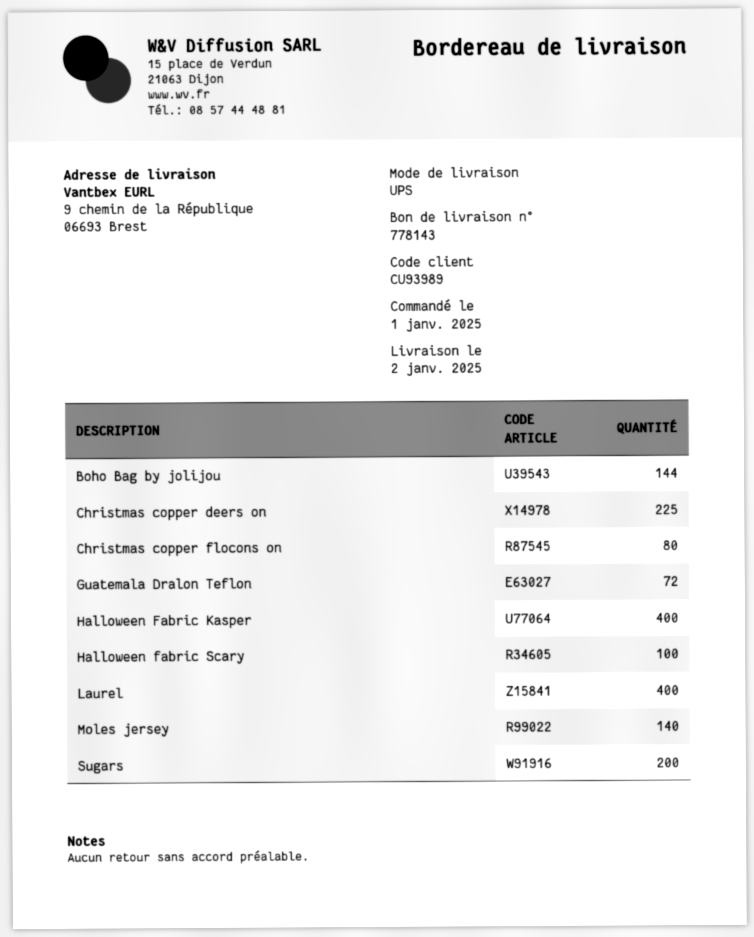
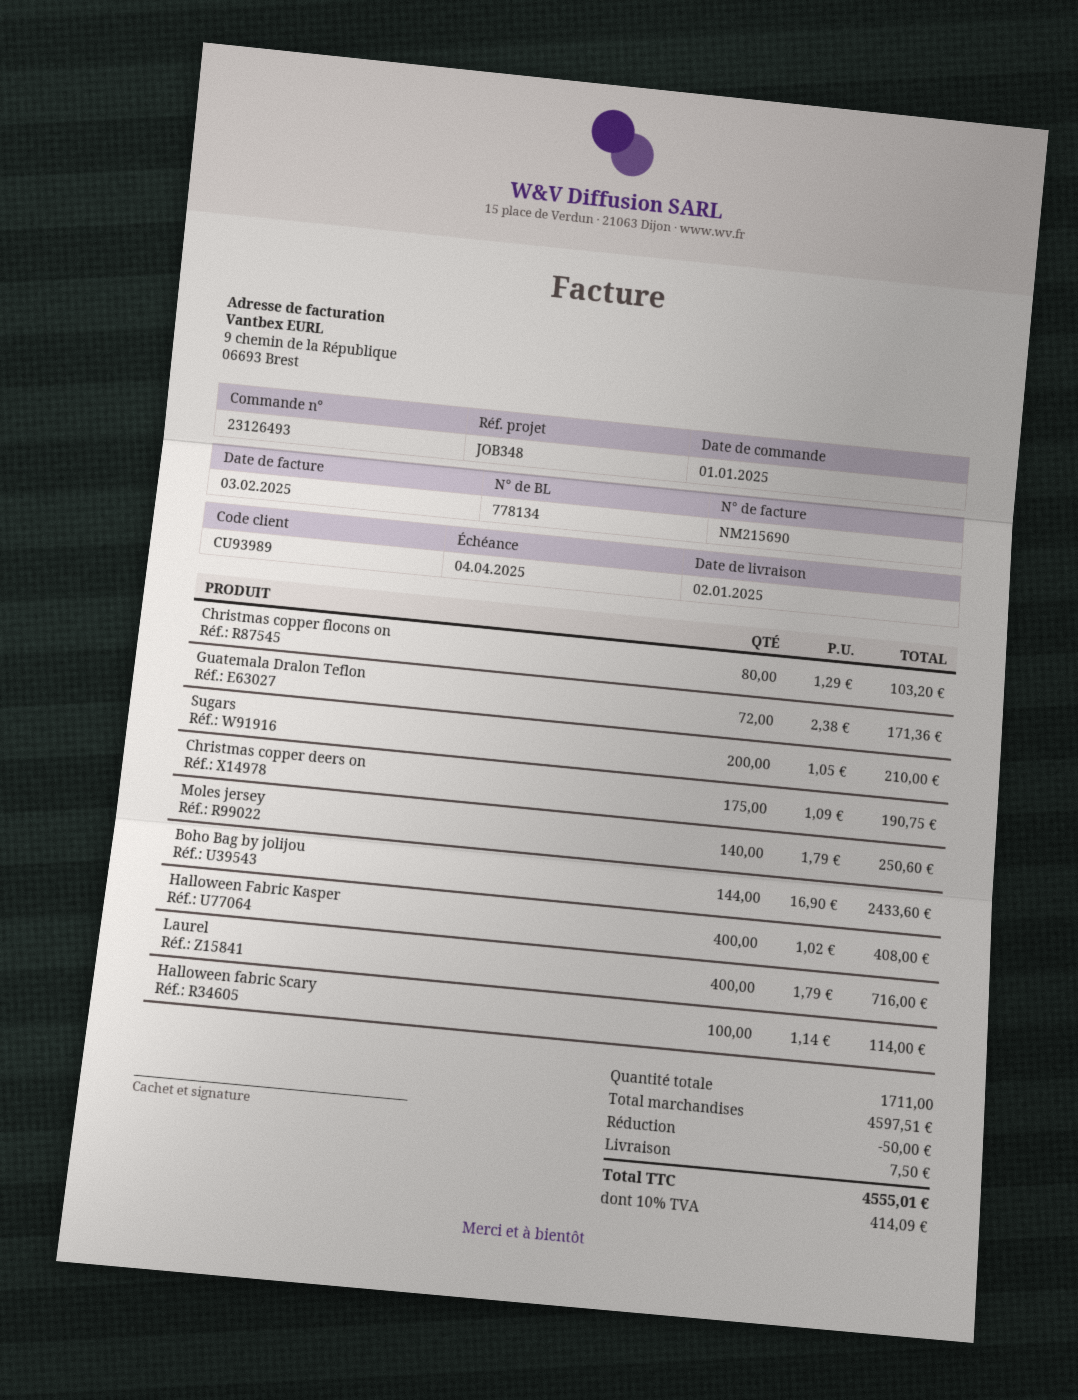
delivery note number: 778143 -> 778134
Christmas copper deers on: 225 -> 175

